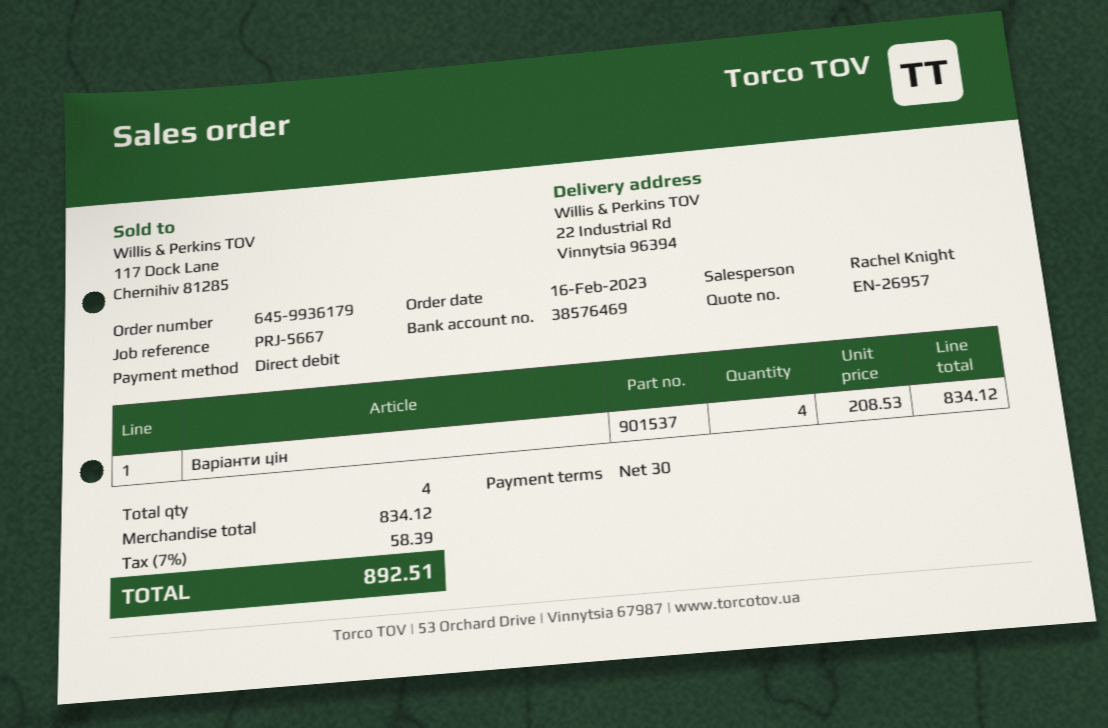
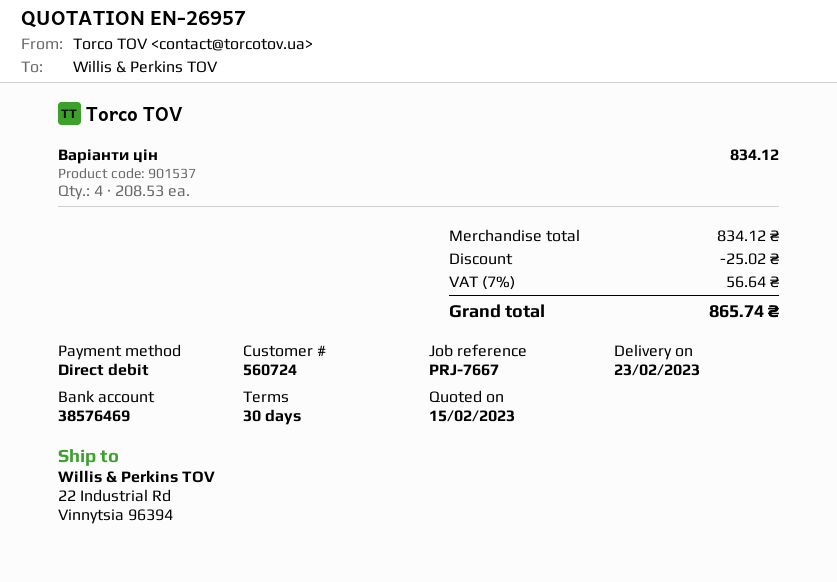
reference: PRJ-5667 -> PRJ-7667
discount: none -> 25.02
tax: 7% = 58.39 -> 7% = 56.64
total: 892.51 -> 865.74

